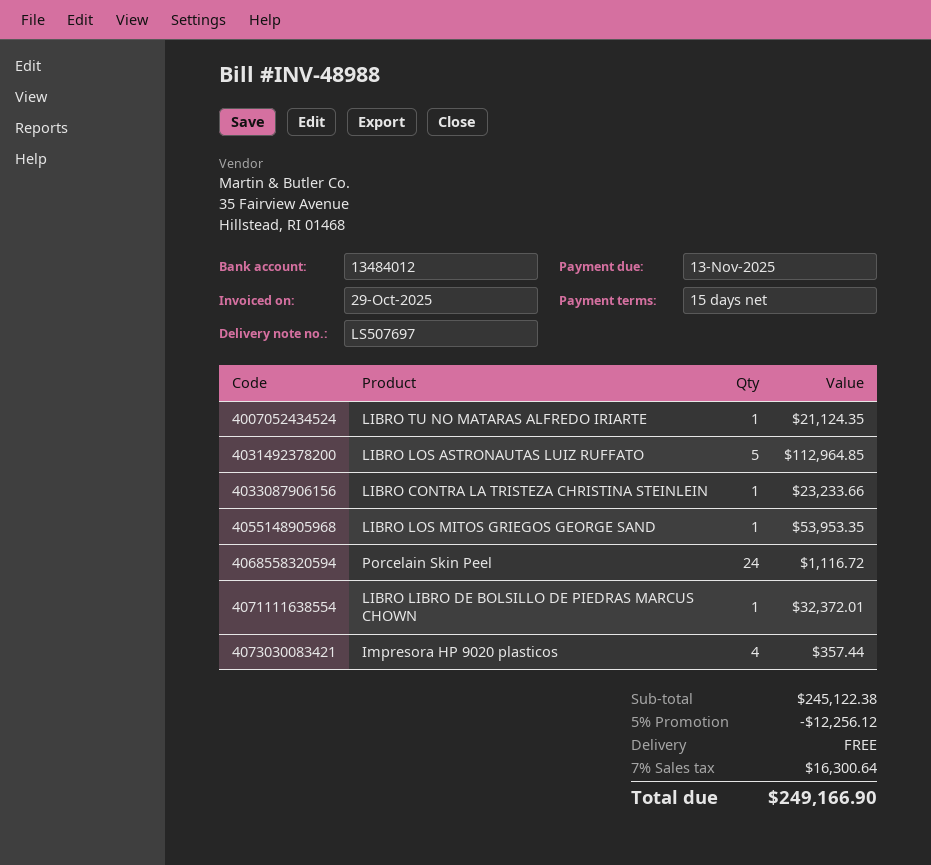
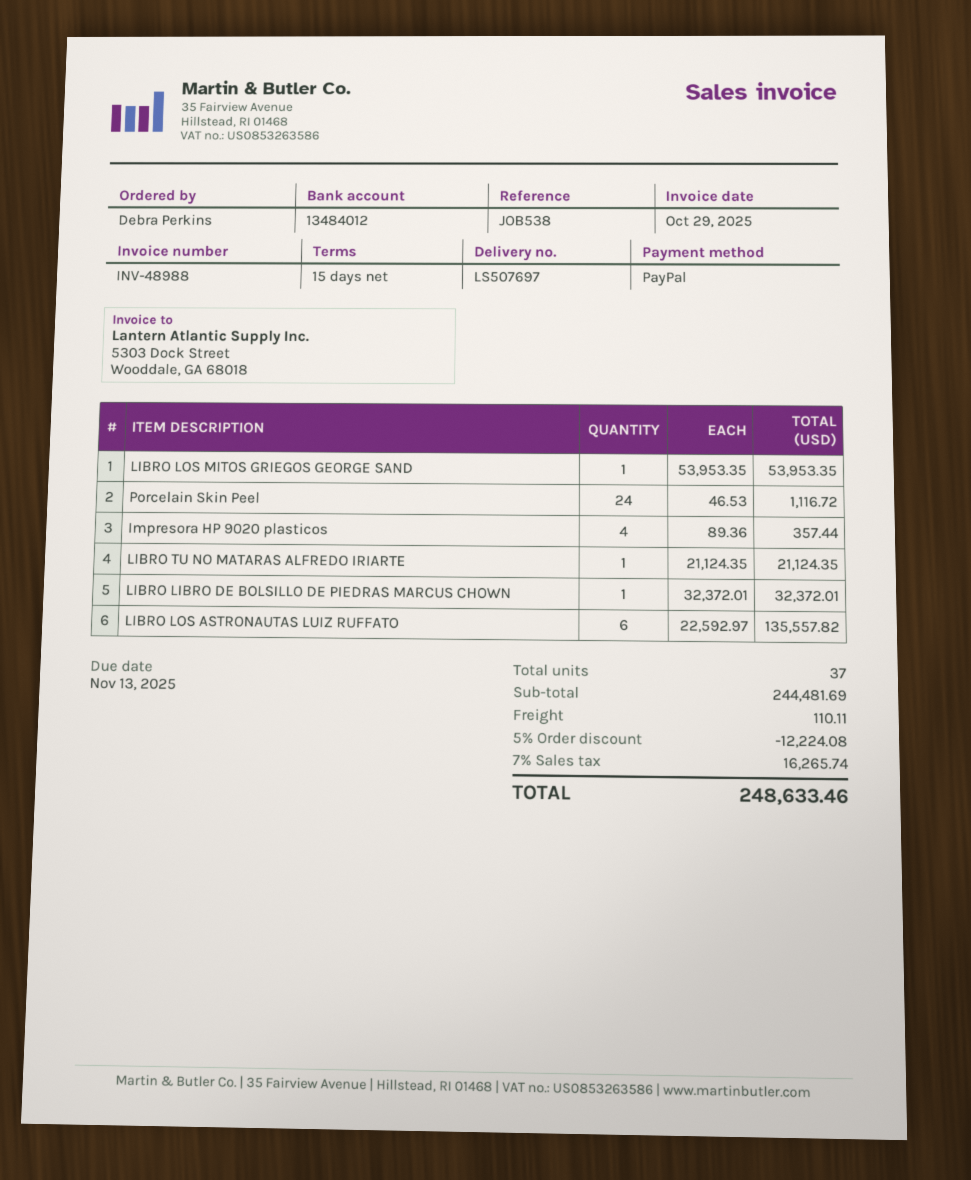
LIBRO LOS ASTRONAUTAS LUIZ RUFFATO: 5 for 112964.85 -> 6 for 135557.82
LIBRO CONTRA LA TRISTEZA CHRISTINA STEINLEIN: 1 for 23233.66 -> none
subtotal: 245122.38 -> 244481.69
discount: 5% = 12256.12 -> 5% = 12224.08
shipping: 0.00 -> 110.11
tax: 7% = 16300.64 -> 7% = 16265.74
total: 249166.90 -> 248633.46

